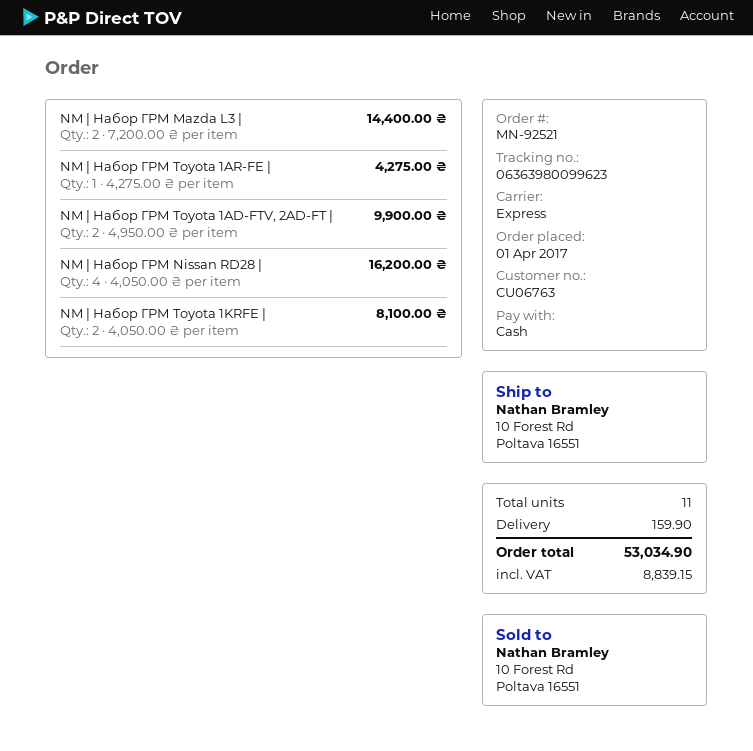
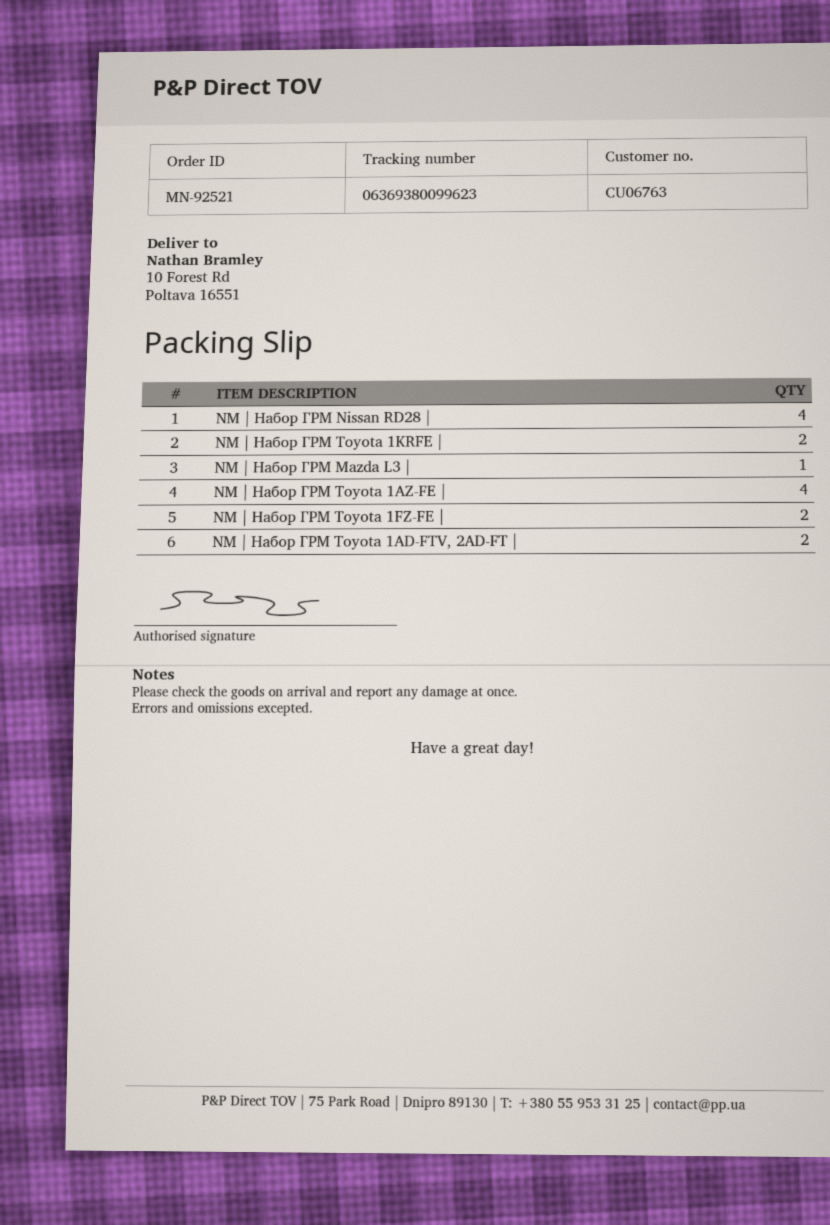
tracking number: 06363980099623 -> 06369380099623
NM | Набор ГРМ Mazda L3 |: 2 -> 1
NM | Набор ГРМ Toyota 1AR-FE |: 1 -> none
NM | Набор ГРМ Toyota 1AZ-FE |: none -> 4
NM | Набор ГРМ Toyota 1FZ-FE |: none -> 2

